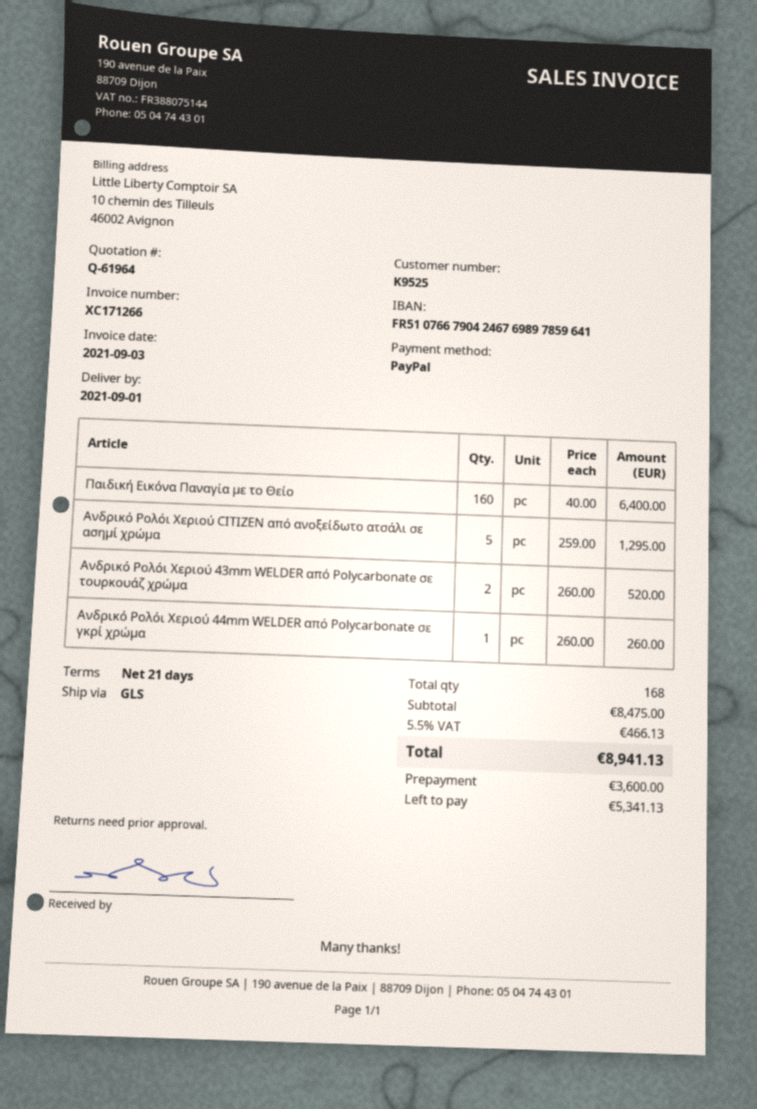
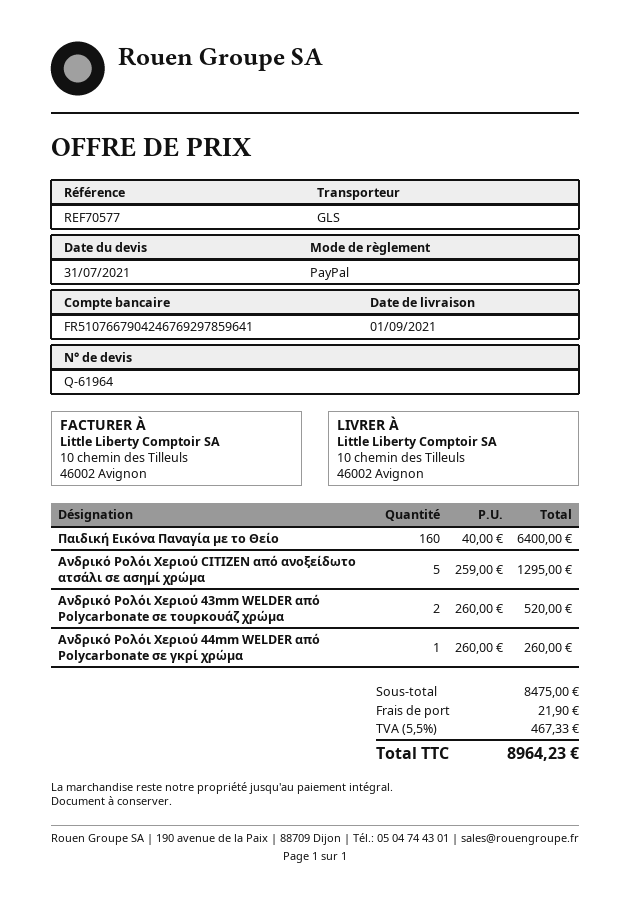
bank account: FR5107667904246769897859641 -> FR5107667904246769297859641
shipping: none -> 21.90
tax: 5.5% = 466.13 -> 5.5% = 467.33
total: 8941.13 -> 8964.23

